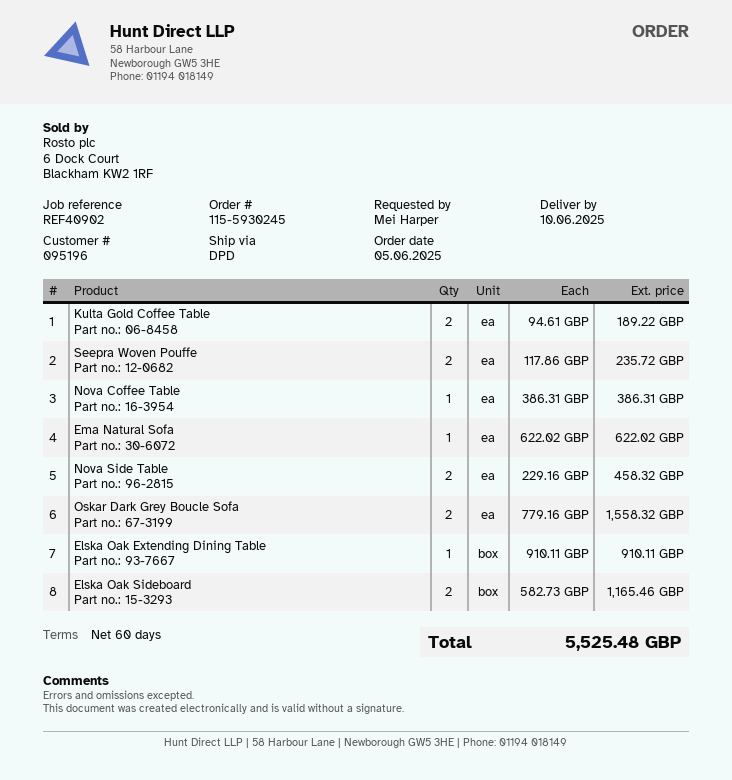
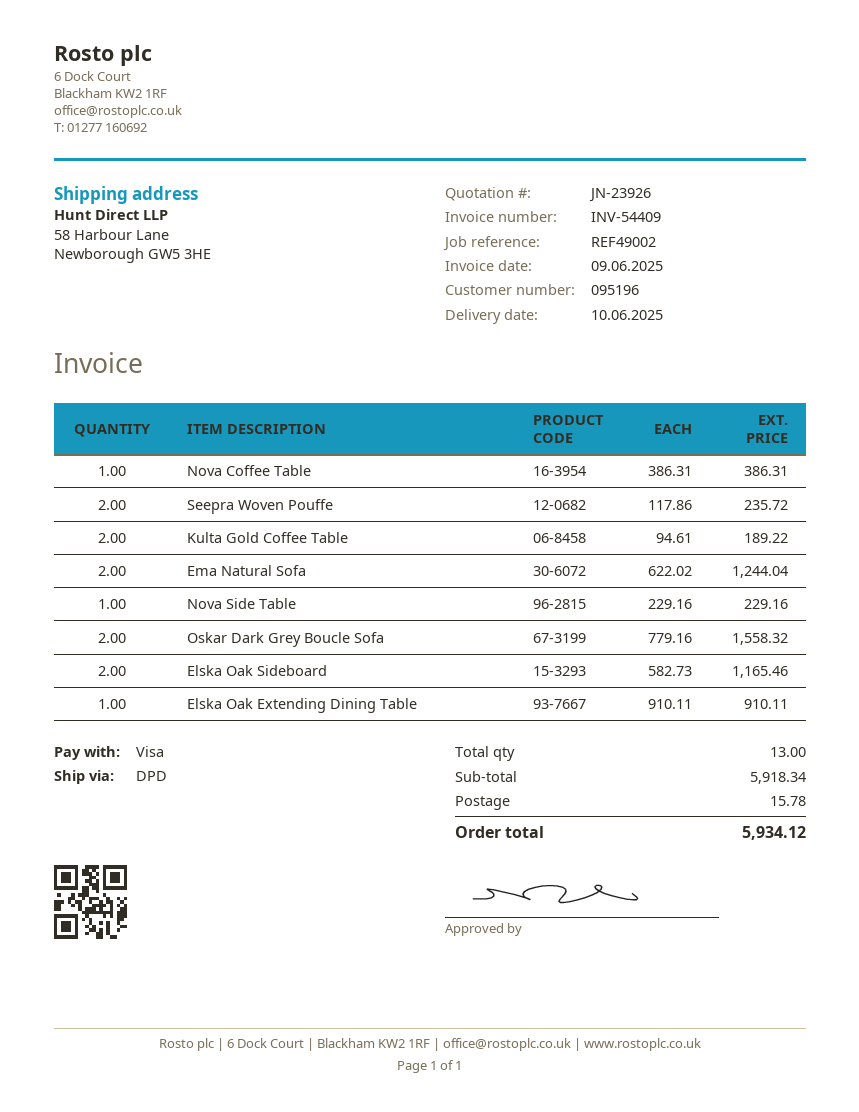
reference: REF40902 -> REF49002
Ema Natural Sofa: 1 x 622.02 = 622.02 -> 2 x 622.02 = 1244.04
Nova Side Table: 2 x 229.16 = 458.32 -> 1 x 229.16 = 229.16
shipping: none -> 15.78
total: 5525.48 -> 5934.12

